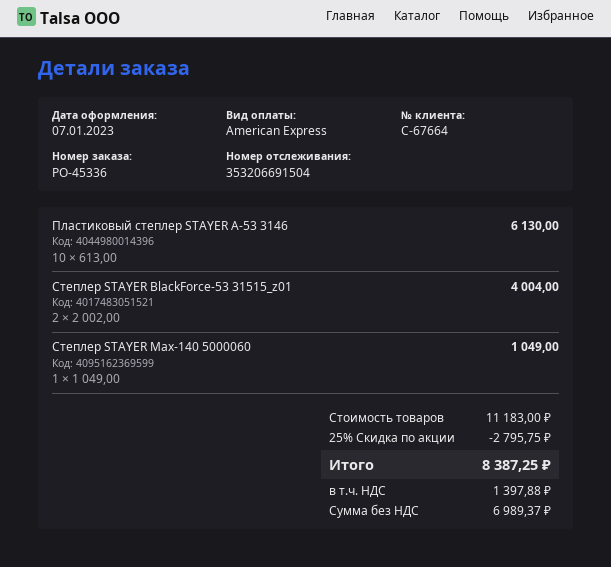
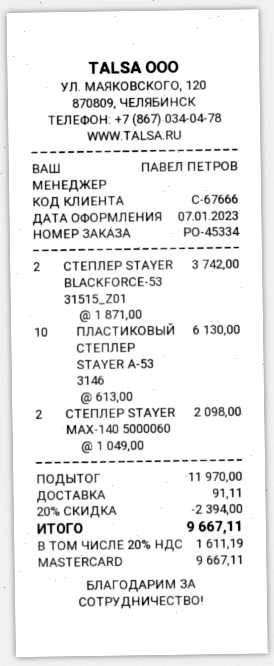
order number: PO-45336 -> PO-45334
customer number: C-67664 -> C-67666
payment method: American Express -> Mastercard
Степлер STAYER BlackForce-53 31515_z01: 2 x 2002.00 = 4004.00 -> 2 x 1871.00 = 3742.00
Степлер STAYER Max-140 5000060: 1 x 1049.00 = 1049.00 -> 2 x 1049.00 = 2098.00
subtotal: 11183.00 -> 11970.00
discount: 25% = 2795.75 -> 20% = 2394.00
shipping: none -> 91.11
tax: 1397.88 -> 1611.19
total: 8387.25 -> 9667.11

